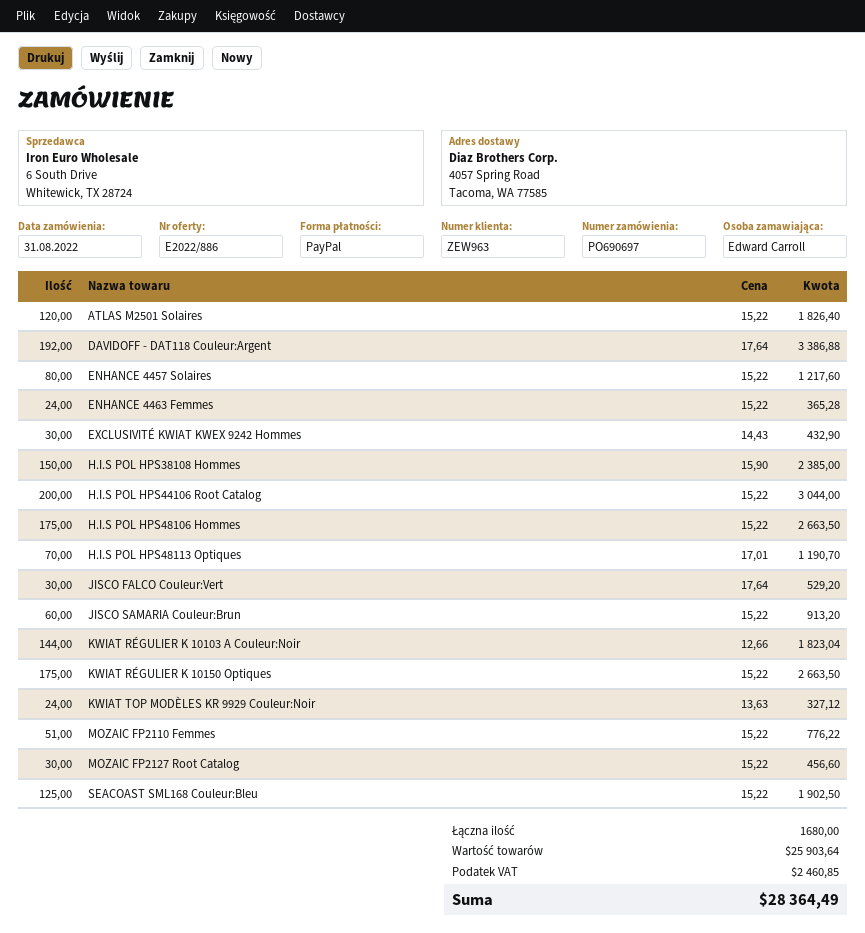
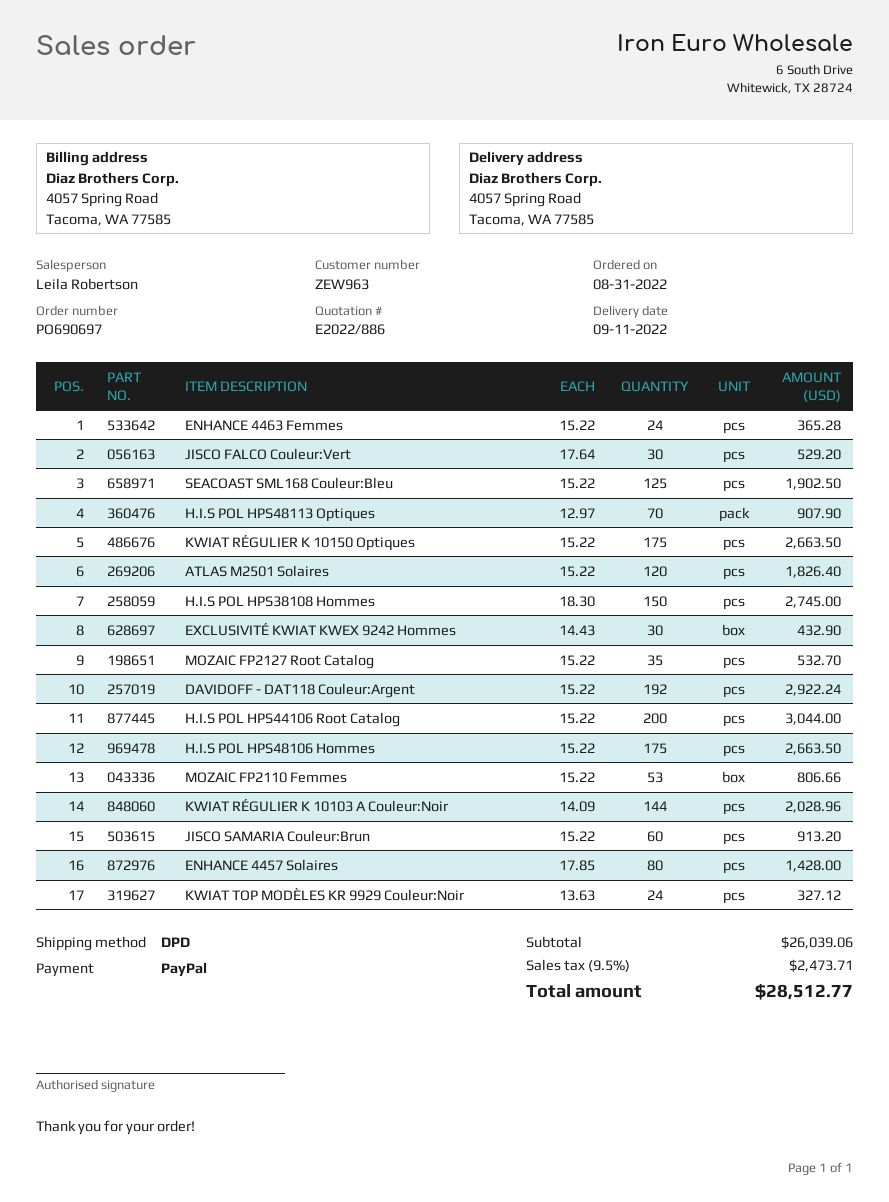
DAVIDOFF - DAT118 Couleur:Argent: 192 x 17.64 = 3386.88 -> 192 x 15.22 = 2922.24
ENHANCE 4457 Solaires: 80 x 15.22 = 1217.60 -> 80 x 17.85 = 1428.00
H.I.S POL HPS38108 Hommes: 150 x 15.90 = 2385.00 -> 150 x 18.30 = 2745.00
H.I.S POL HPS48113 Optiques: 70 x 17.01 = 1190.70 -> 70 x 12.97 = 907.90
KWIAT RÉGULIER K 10103 A Couleur:Noir: 144 x 12.66 = 1823.04 -> 144 x 14.09 = 2028.96
MOZAIC FP2110 Femmes: 51 x 15.22 = 776.22 -> 53 x 15.22 = 806.66
MOZAIC FP2127 Root Catalog: 30 x 15.22 = 456.60 -> 35 x 15.22 = 532.70
subtotal: 25903.64 -> 26039.06
tax: 2460.85 -> 2473.71
total: 28364.49 -> 28512.77

